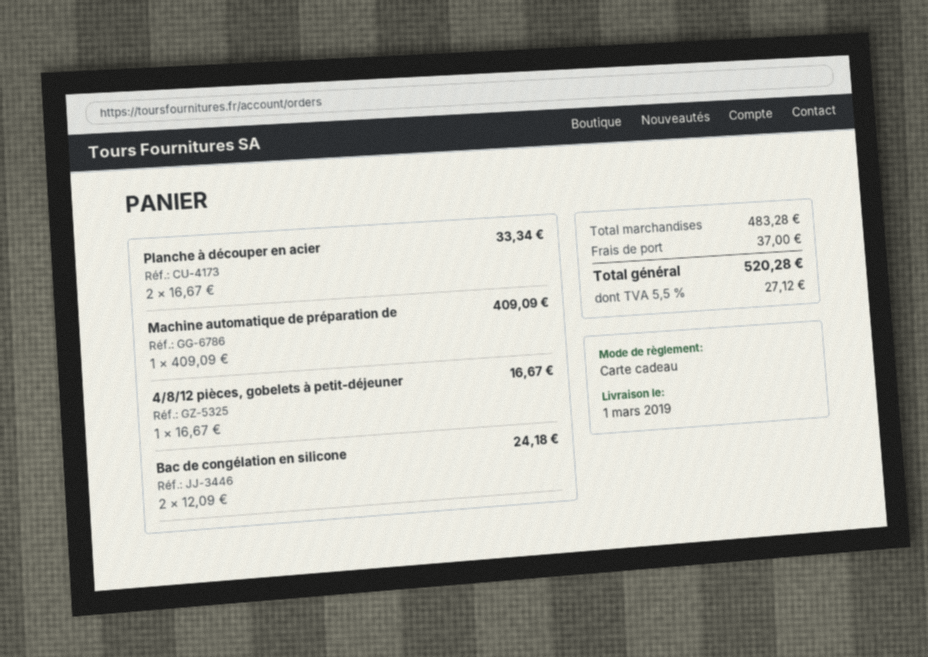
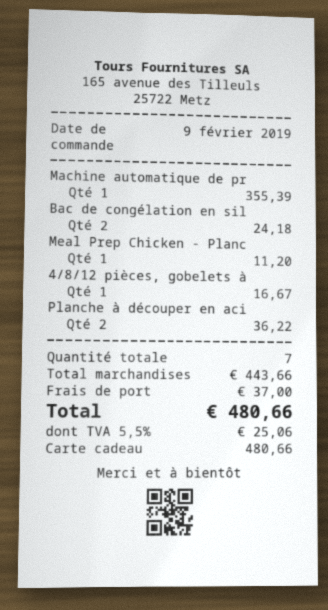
Planche à découper en acier: 2 for 33.34 -> 2 for 36.22
Machine automatique de préparation de: 1 for 409.09 -> 1 for 355.39
Meal Prep Chicken - Planc: none -> 1 for 11.20
subtotal: 483.28 -> 443.66
tax: 5.5% = 27.12 -> 5.5% = 25.06
total: 520.28 -> 480.66

